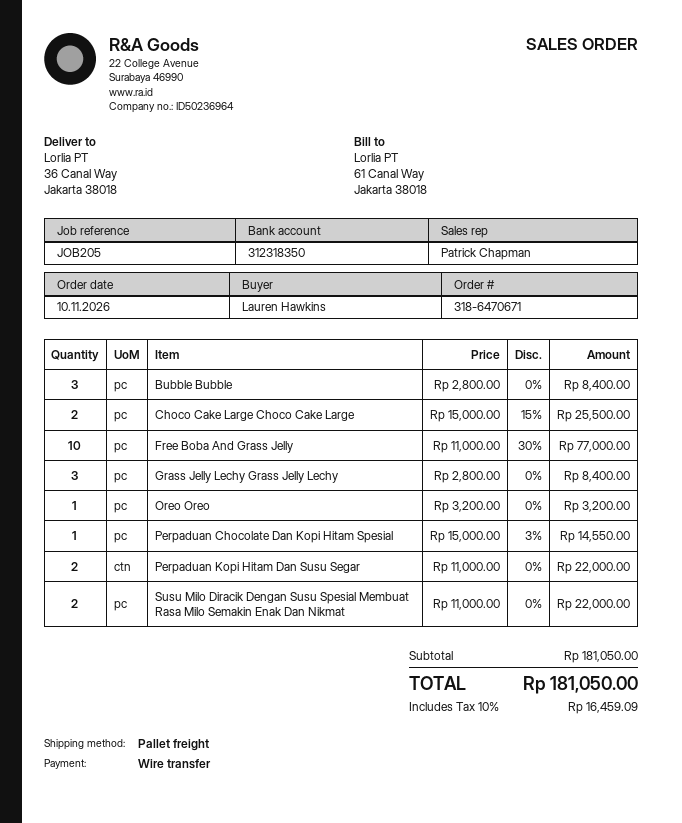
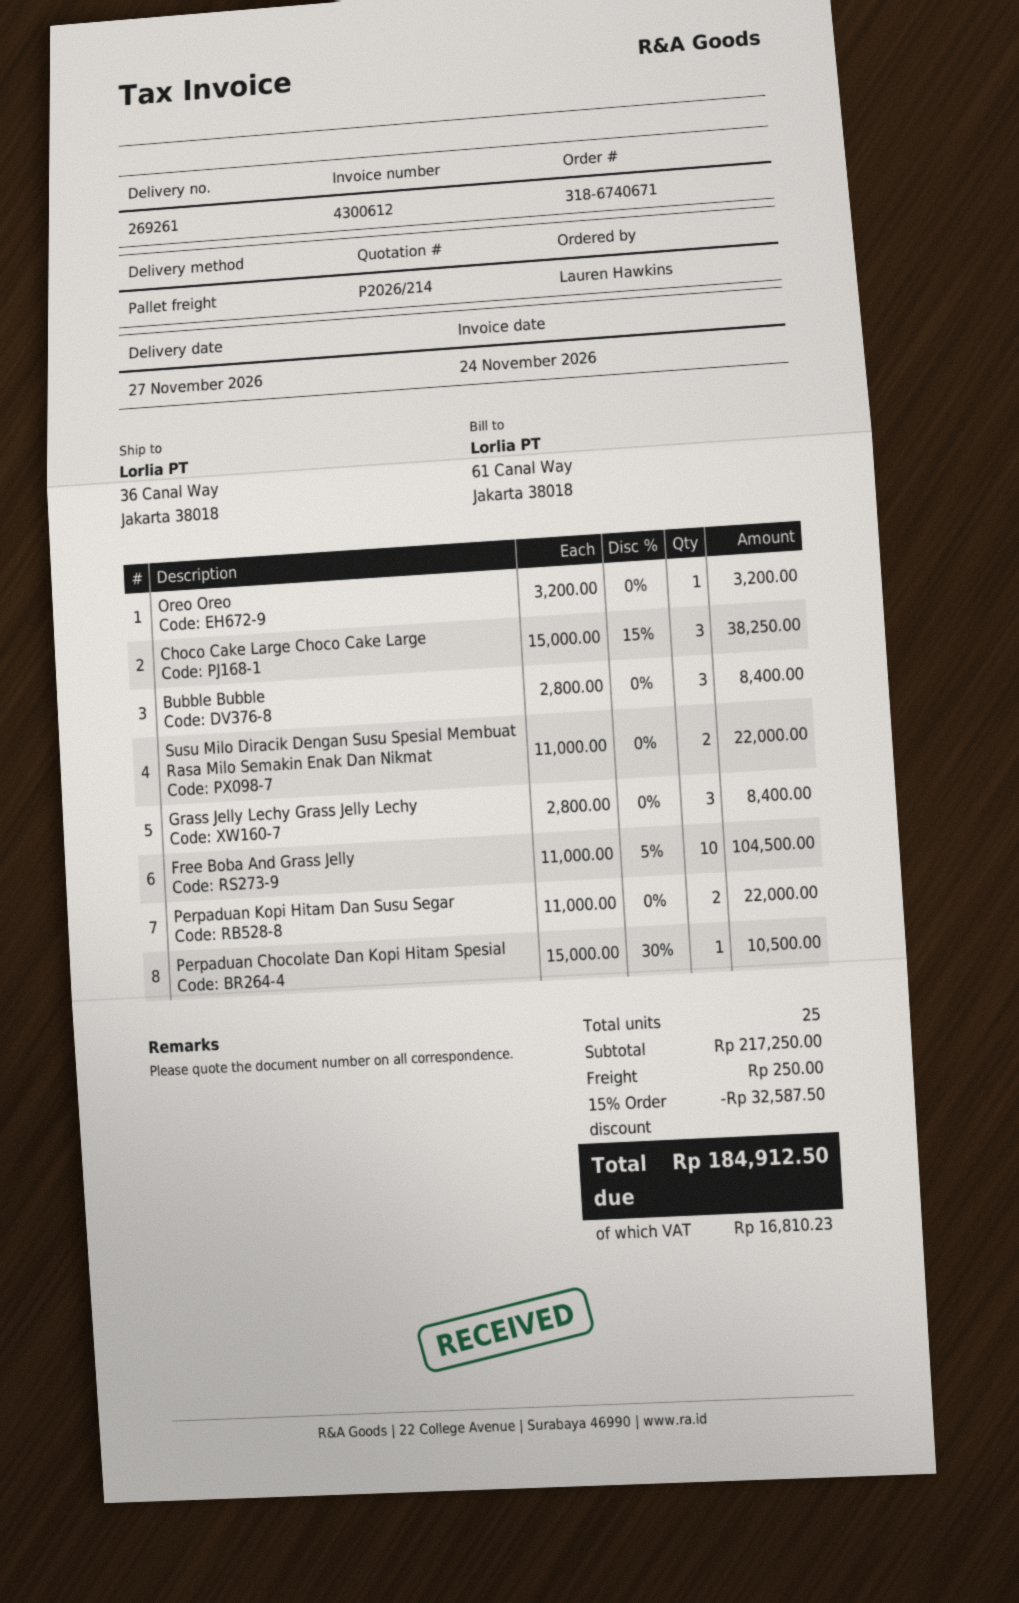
order number: 318-6470671 -> 318-6740671
Choco Cake Large Choco Cake Large: 2 x 15000.00 - 15% = 25500.00 -> 3 x 15000.00 - 15% = 38250.00
Free Boba And Grass Jelly: 10 x 11000.00 - 30% = 77000.00 -> 10 x 11000.00 - 5% = 104500.00
Perpaduan Chocolate Dan Kopi Hitam Spesial: 1 x 15000.00 - 3% = 14550.00 -> 1 x 15000.00 - 30% = 10500.00
subtotal: 181050.00 -> 217250.00
discount: none -> 15% = 32587.50
shipping: none -> 250.00
tax: 16459.09 -> 16810.23
total: 181050.00 -> 184912.50

